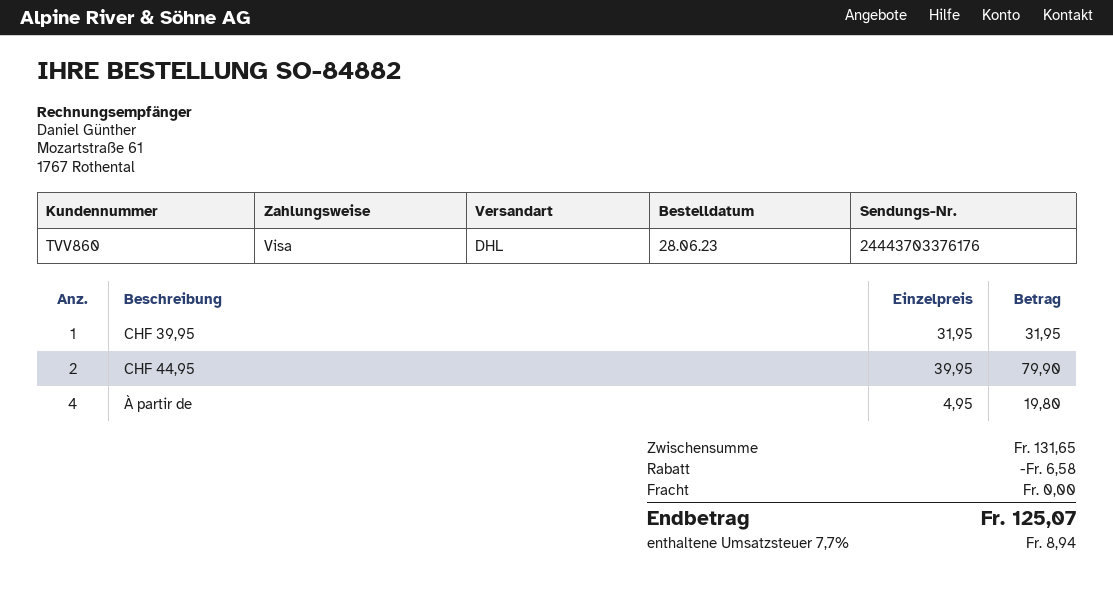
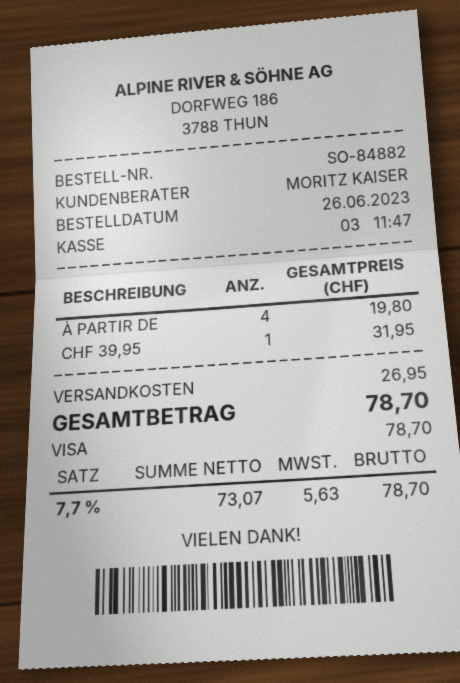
order date: 2023-06-28 -> 2023-06-26
CHF 44,95: 2 for 79.90 -> none
discount: 6.58 -> none
shipping: 0.00 -> 26.95
tax: 7.7% = 8.94 -> 7.7% = 5.63
total: 125.07 -> 78.70

